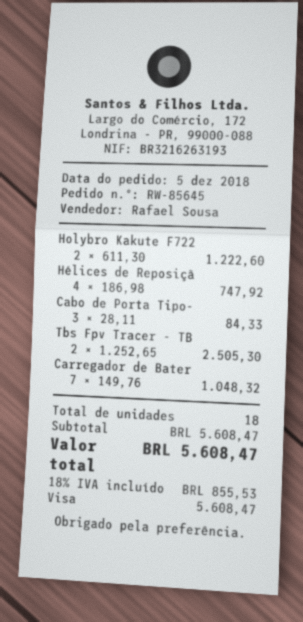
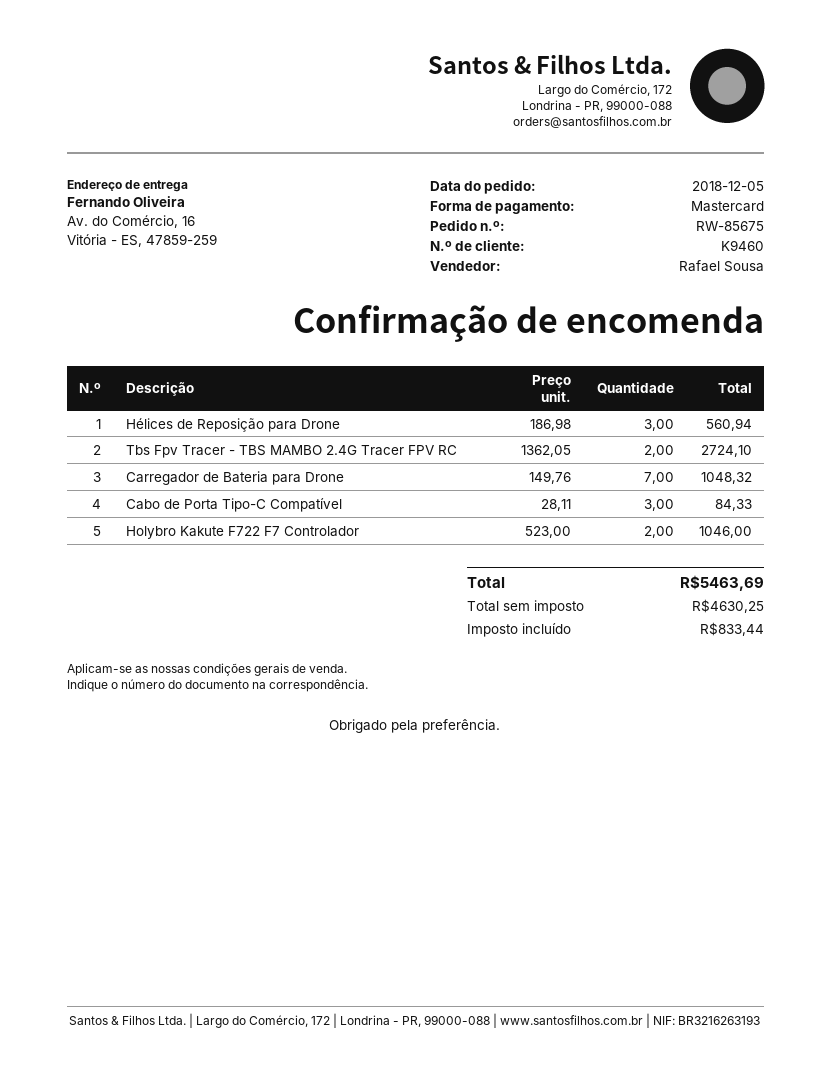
order number: RW-85645 -> RW-85675
payment method: Visa -> Mastercard
Holybro Kakute F722: 2 x 611.30 = 1222.60 -> 2 x 523.00 = 1046.00
Hélices de Reposiçã: 4 x 186.98 = 747.92 -> 3 x 186.98 = 560.94
Tbs Fpv Tracer - TB: 2 x 1252.65 = 2505.30 -> 2 x 1362.05 = 2724.10
tax: 855.53 -> 833.44
total: 5608.47 -> 5463.69

